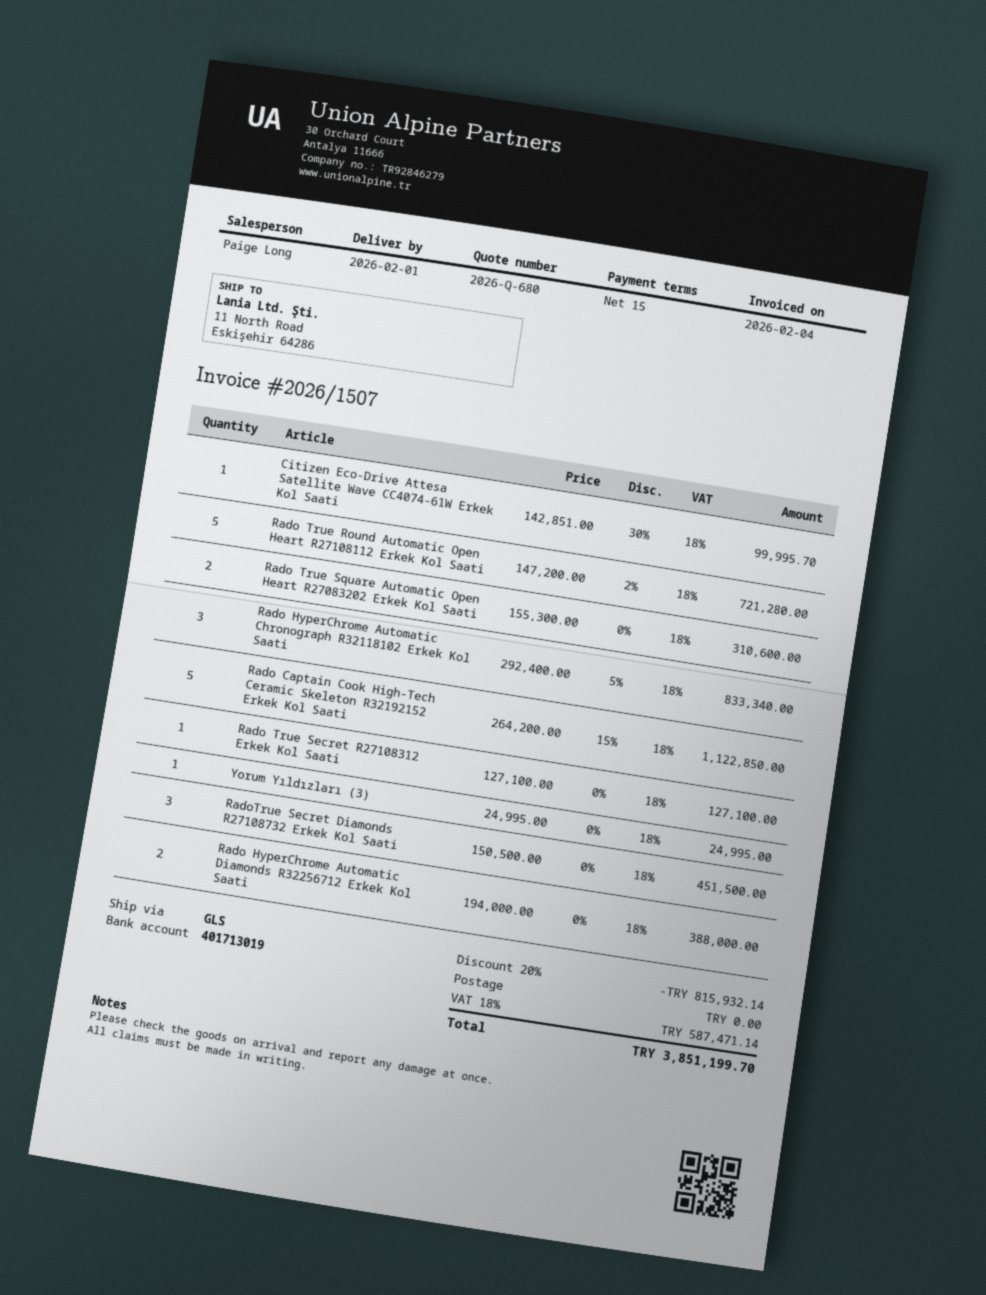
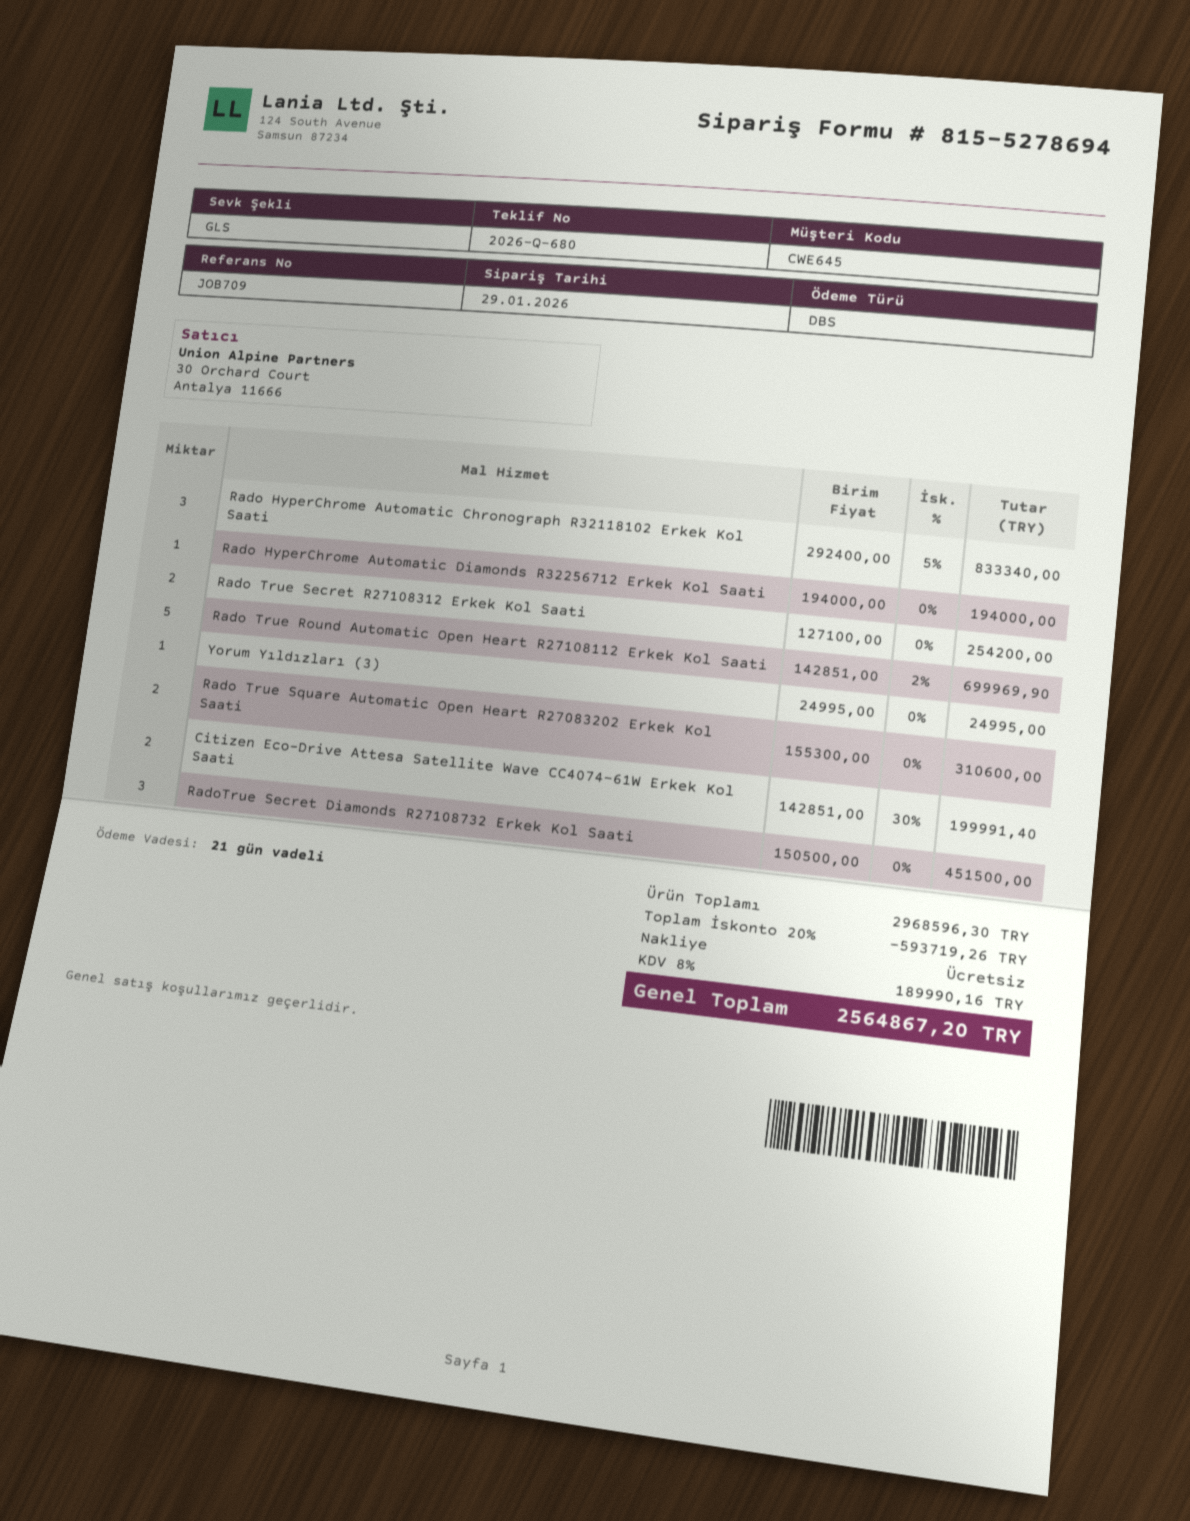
payment terms: 15 days -> 21 days
Citizen Eco-Drive Attesa Satellite Wave CC4074-61W Erkek Kol Saati: 1 x 142851.00 - 30% = 99995.70 -> 2 x 142851.00 - 30% = 199991.40
Rado True Round Automatic Open Heart R27108112 Erkek Kol Saati: 5 x 147200.00 - 2% = 721280.00 -> 5 x 142851.00 - 2% = 699969.90
Rado Captain Cook High-Tech Ceramic Skeleton R32192152 Erkek Kol Saati: 5 x 264200.00 - 15% = 1122850.00 -> none
Rado True Secret R27108312 Erkek Kol Saati: 1 x 127100.00 = 127100.00 -> 2 x 127100.00 = 254200.00
Rado HyperChrome Automatic Diamonds R32256712 Erkek Kol Saati: 2 x 194000.00 = 388000.00 -> 1 x 194000.00 = 194000.00
discount: 20% = 815932.14 -> 20% = 593719.26
tax: 18% = 587471.14 -> 8% = 189990.16
total: 3851199.70 -> 2564867.20

